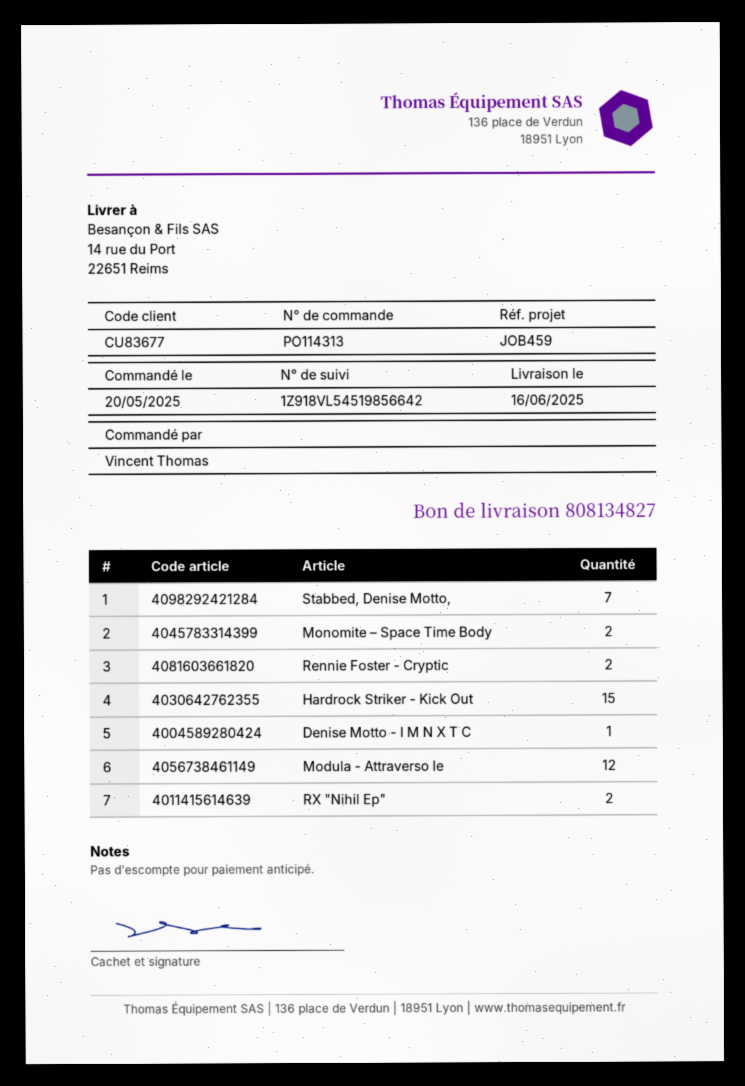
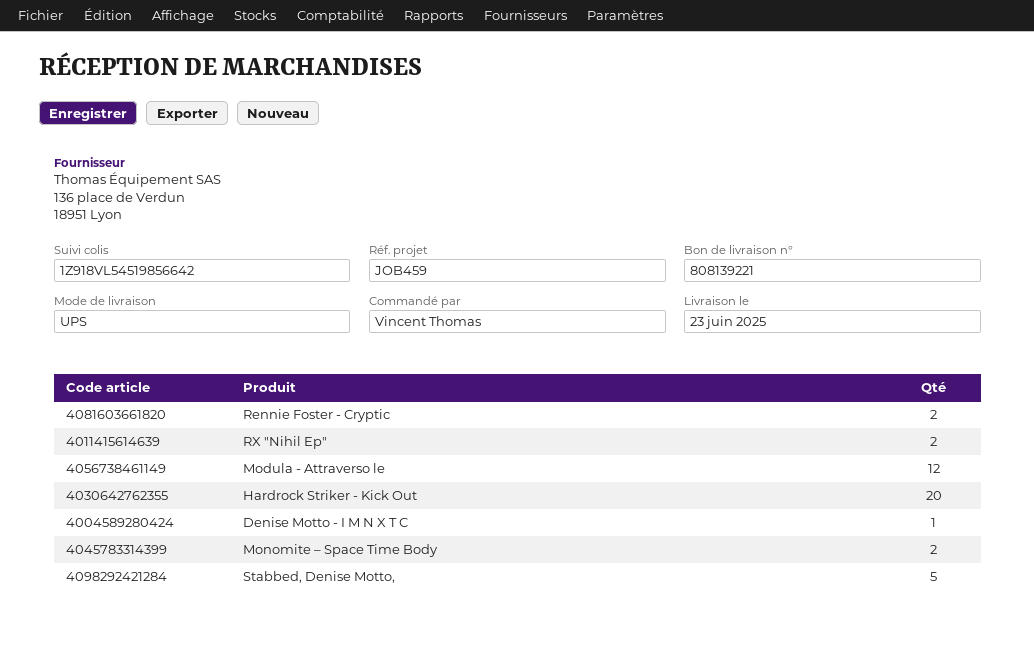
delivery note number: 808134827 -> 808139221
delivery date: 2025-06-16 -> 2025-06-23
Stabbed, Denise Motto,: 7 -> 5
Hardrock Striker - Kick Out: 15 -> 20

